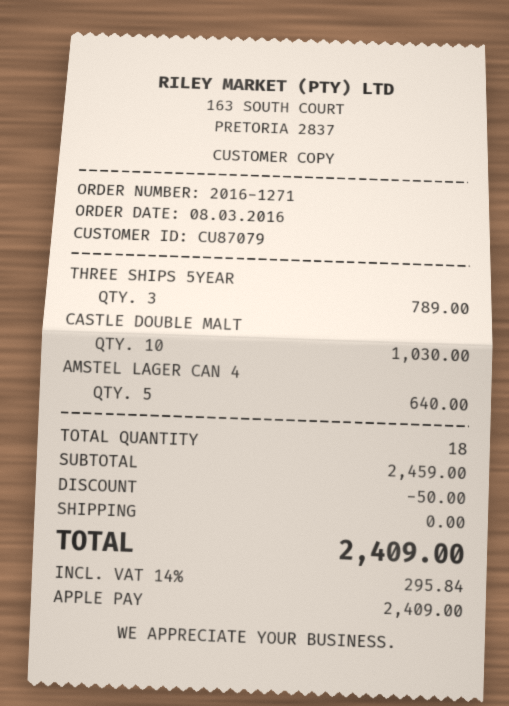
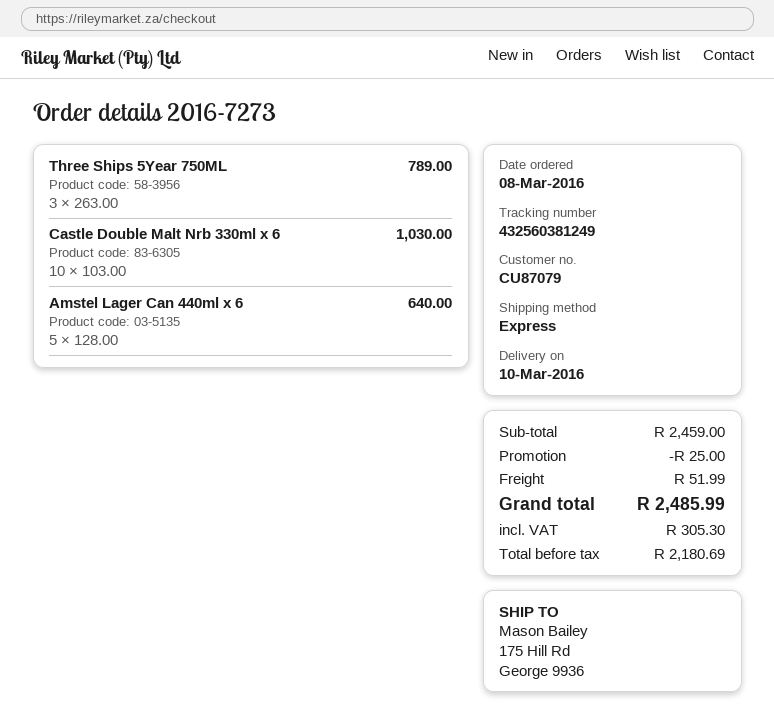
order number: 2016-1271 -> 2016-7273
discount: 50.00 -> 25.00
shipping: 0.00 -> 51.99
tax: 295.84 -> 305.30
total: 2409.00 -> 2485.99

